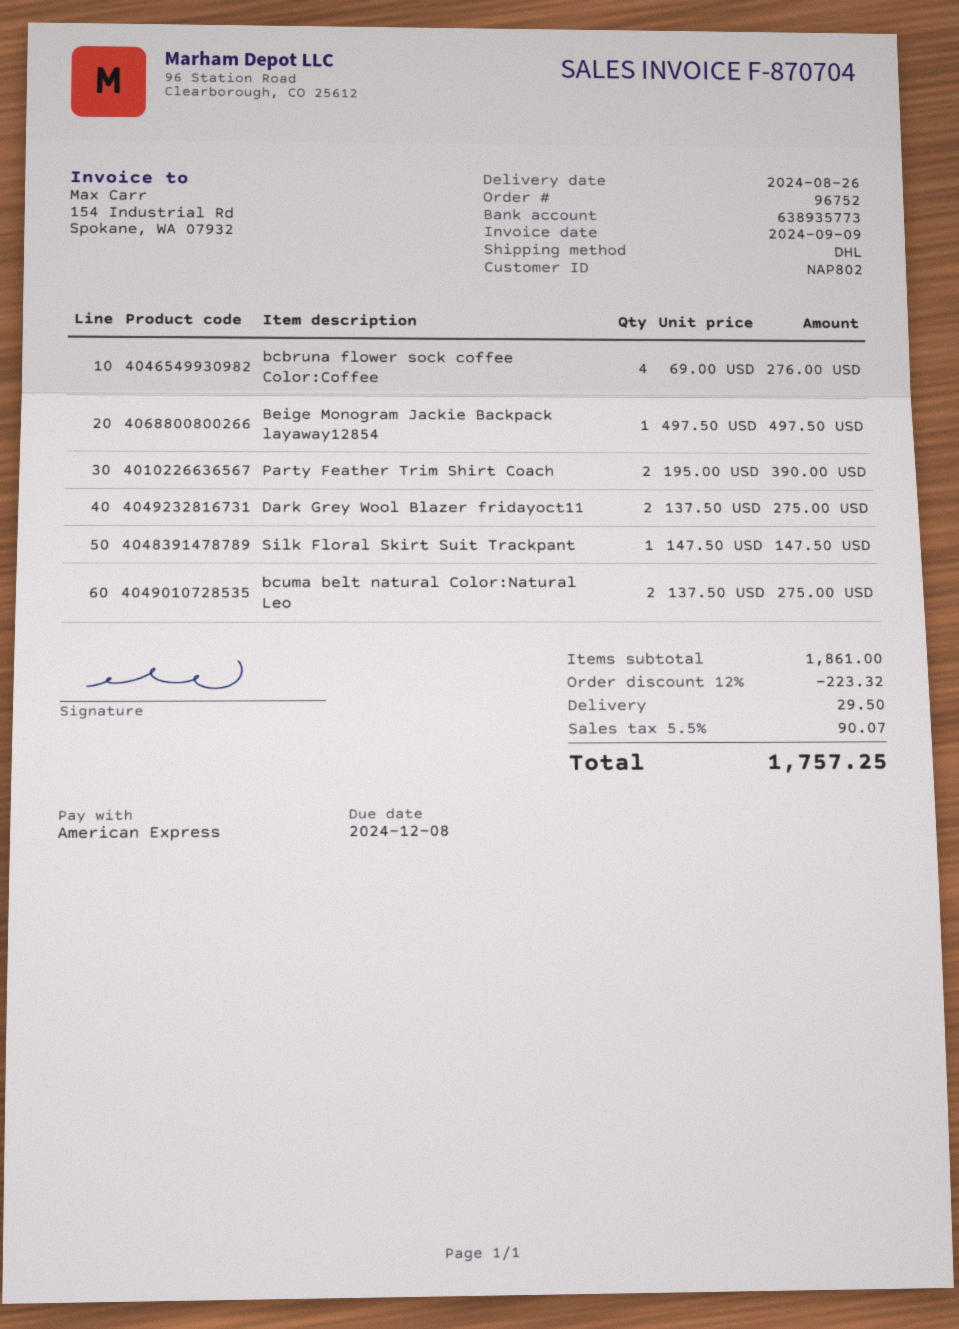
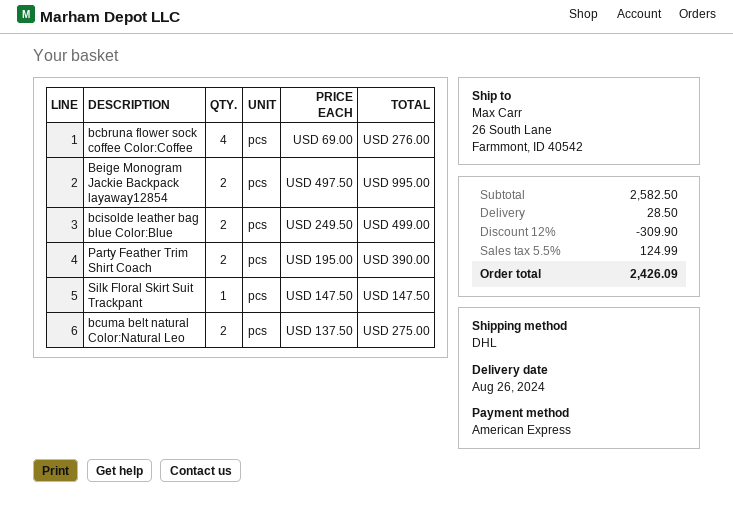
Beige Monogram Jackie Backpack layaway12854: 1 x 497.50 = 497.50 -> 2 x 497.50 = 995.00
Dark Grey Wool Blazer fridayoct11: 2 x 137.50 = 275.00 -> none
bcisolde leather bag blue Color:Blue: none -> 2 x 249.50 = 499.00
subtotal: 1861.00 -> 2582.50
discount: 12% = 223.32 -> 12% = 309.90
shipping: 29.50 -> 28.50
tax: 5.5% = 90.07 -> 5.5% = 124.99
total: 1757.25 -> 2426.09

